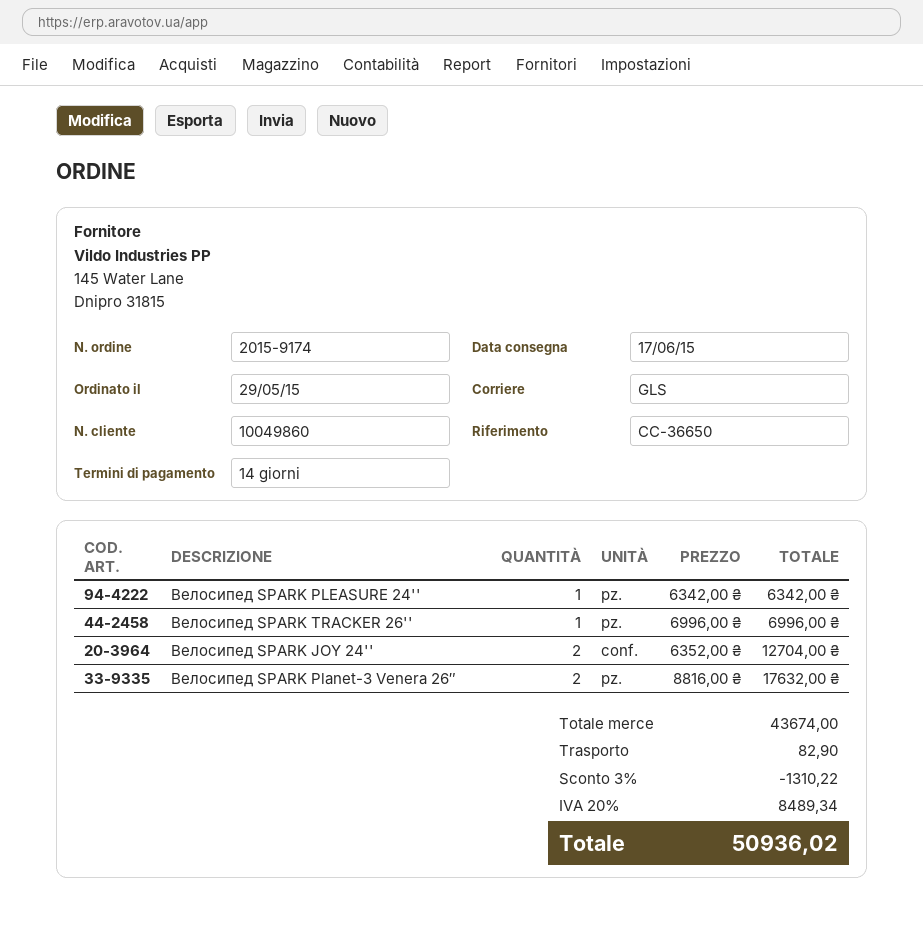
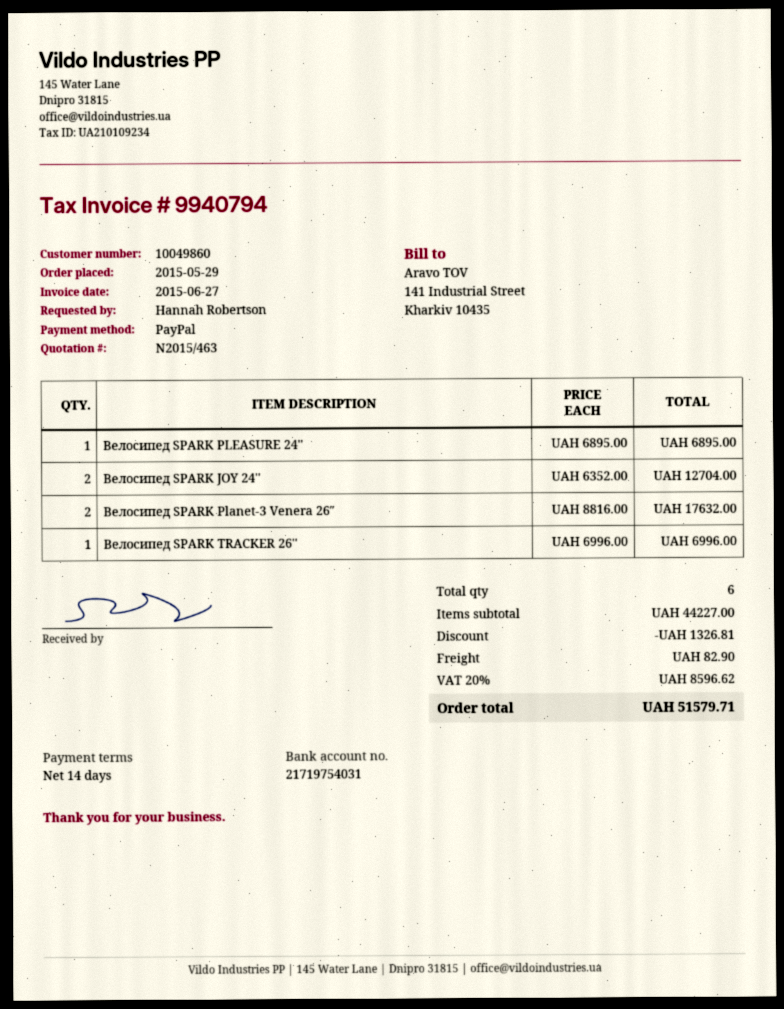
Велосипед SPARK PLEASURE 24'': 1 x 6342.00 = 6342.00 -> 1 x 6895.00 = 6895.00
subtotal: 43674.00 -> 44227.00
discount: 1310.22 -> 1326.81
tax: 20% = 8489.34 -> 20% = 8596.62
total: 50936.02 -> 51579.71

